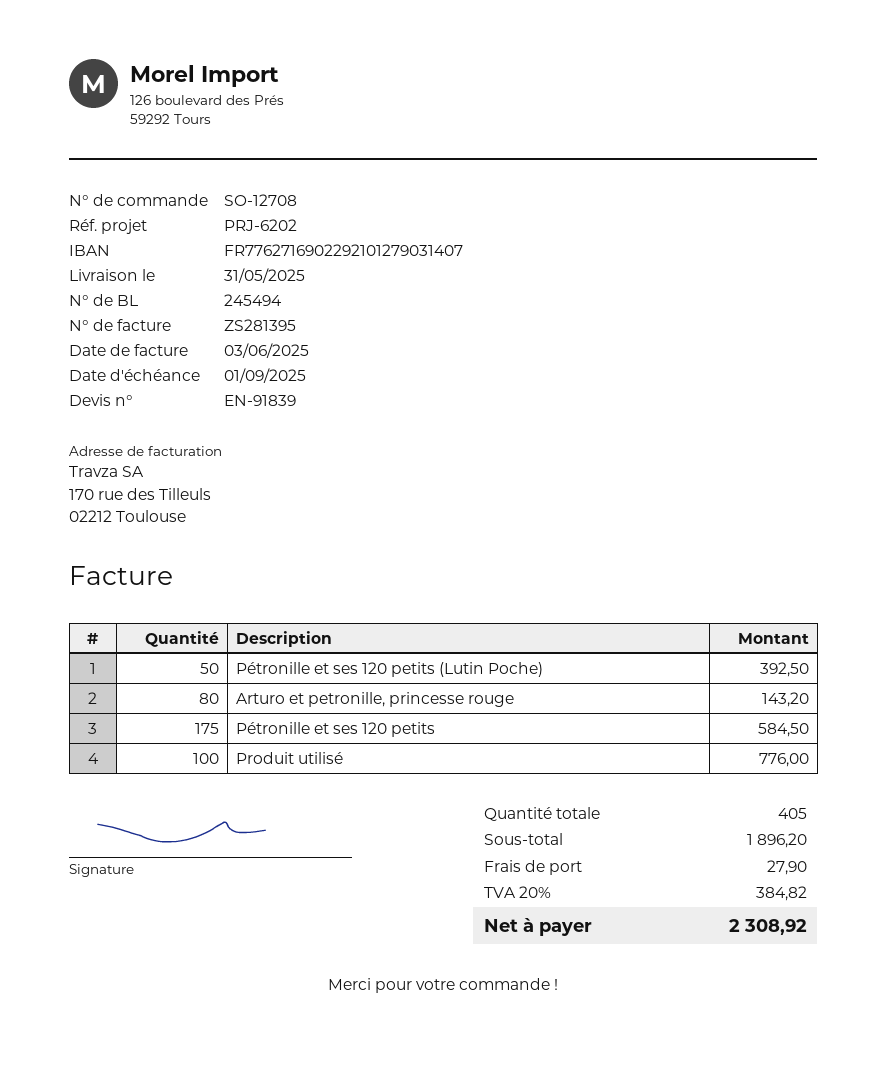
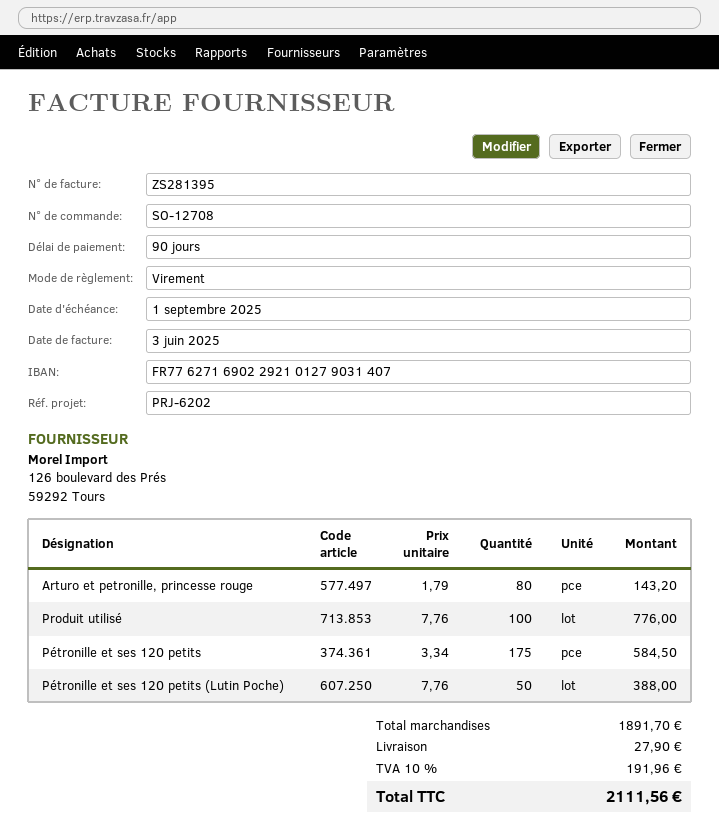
Pétronille et ses 120 petits (Lutin Poche): 50 for 392.50 -> 50 for 388.00
subtotal: 1896.20 -> 1891.70
tax: 20% = 384.82 -> 10% = 191.96
total: 2308.92 -> 2111.56

